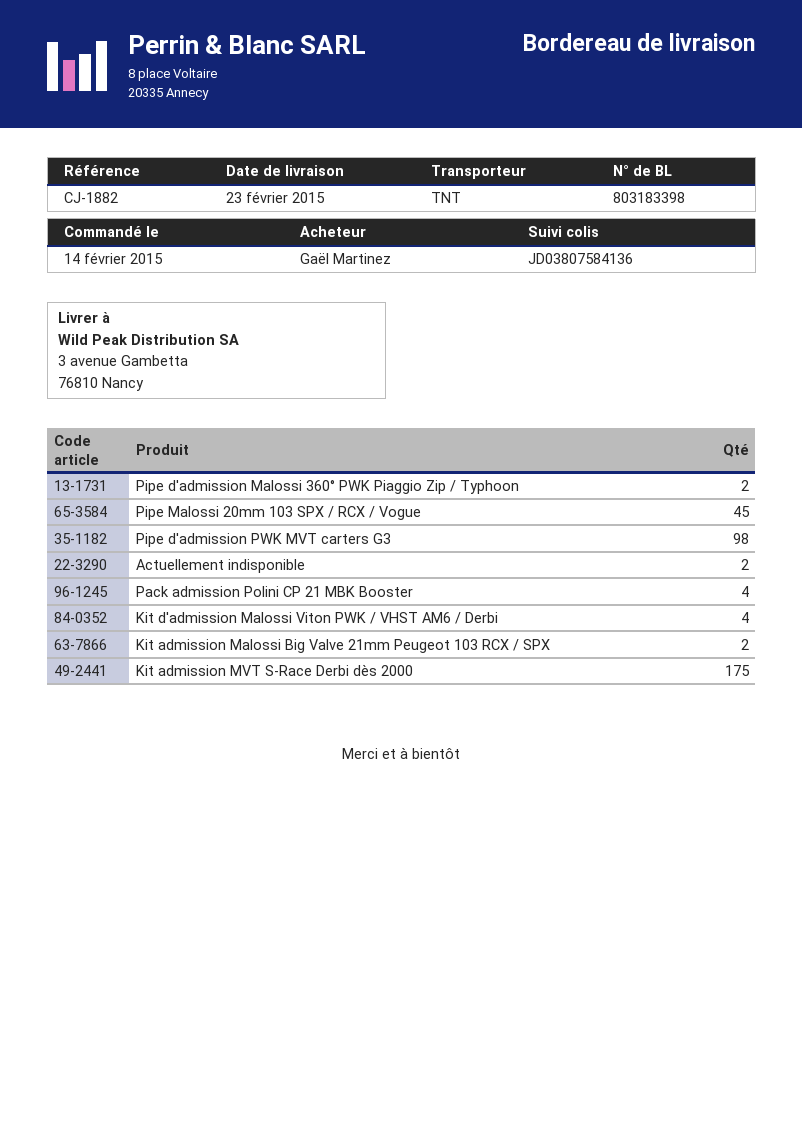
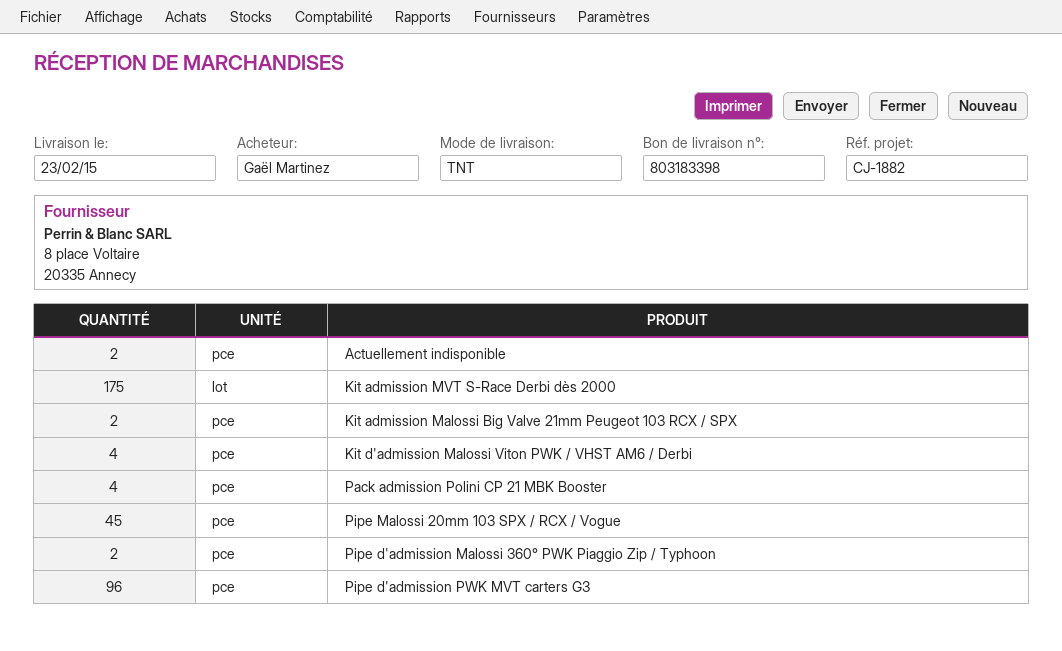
Pipe d'admission PWK MVT carters G3: 98 -> 96

